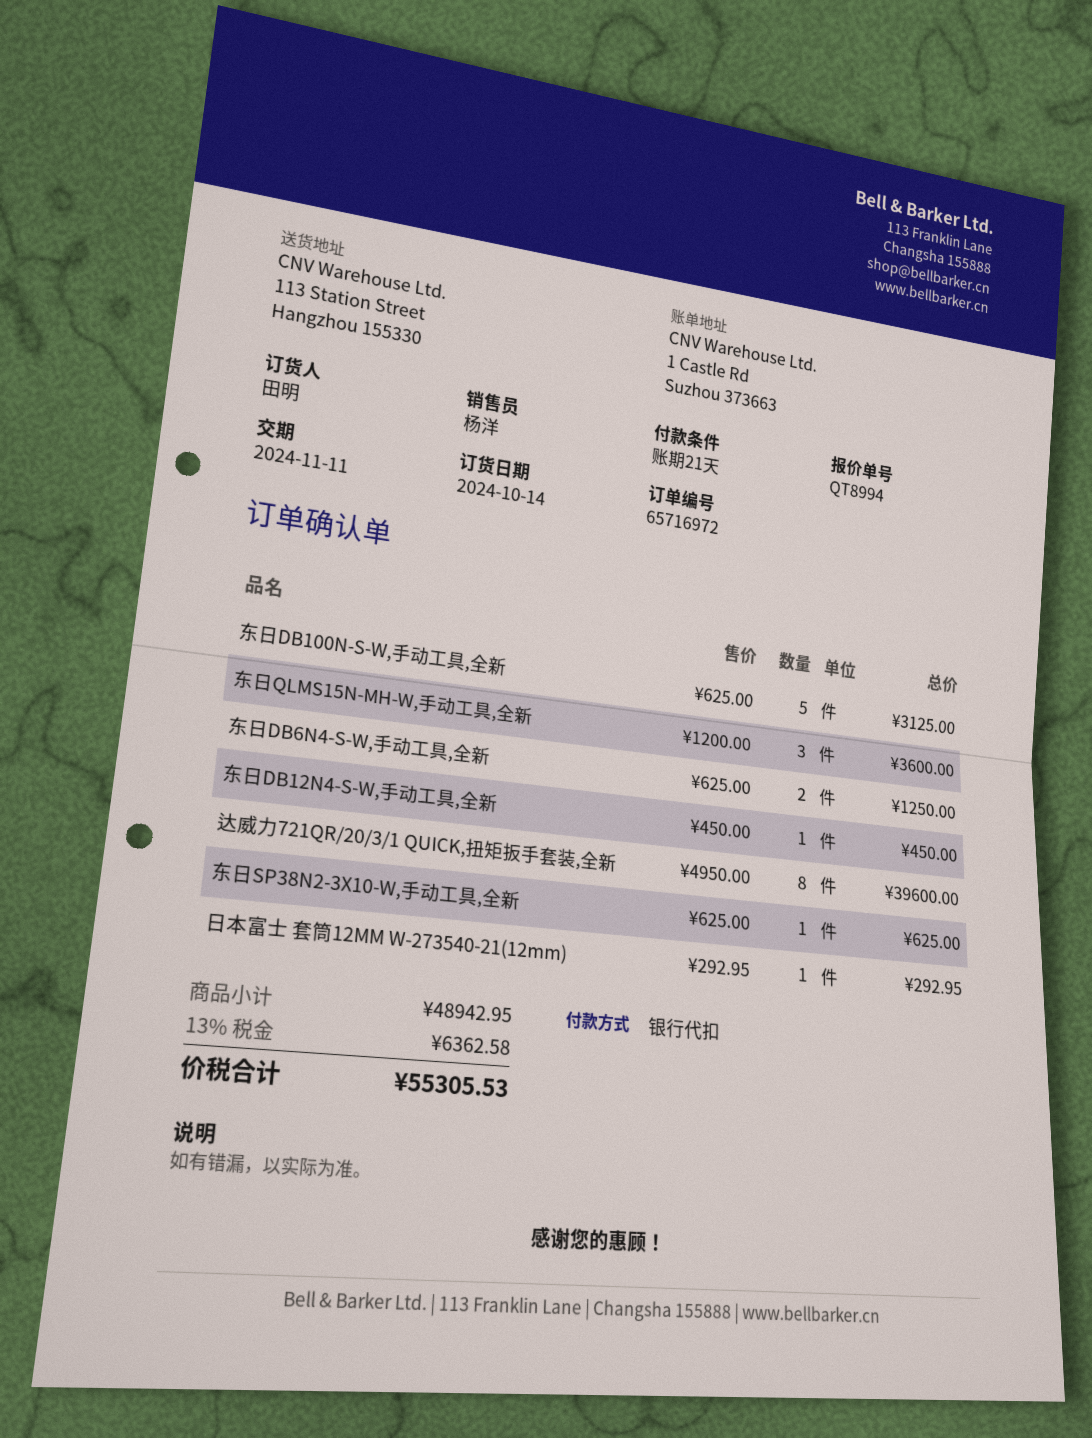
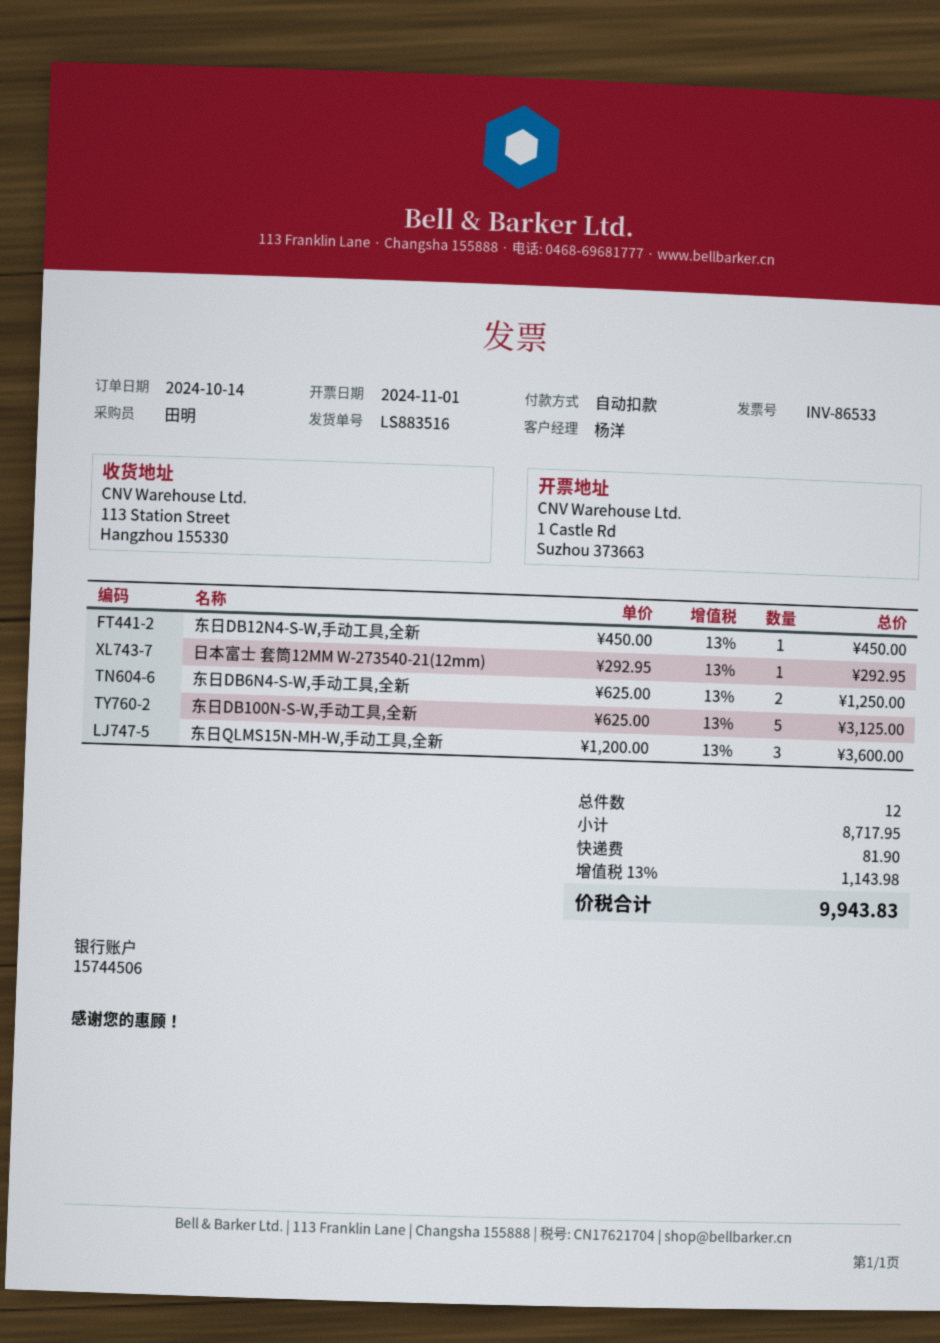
达威力721QR/20/3/1 QUICK,扭矩扳手套装,全新: 8 x 4950.00 = 39600.00 -> none
东日SP38N2-3X10-W,手动工具,全新: 1 x 625.00 = 625.00 -> none
subtotal: 48942.95 -> 8717.95
shipping: none -> 81.90
tax: 13% = 6362.58 -> 13% = 1143.98
total: 55305.53 -> 9943.83

